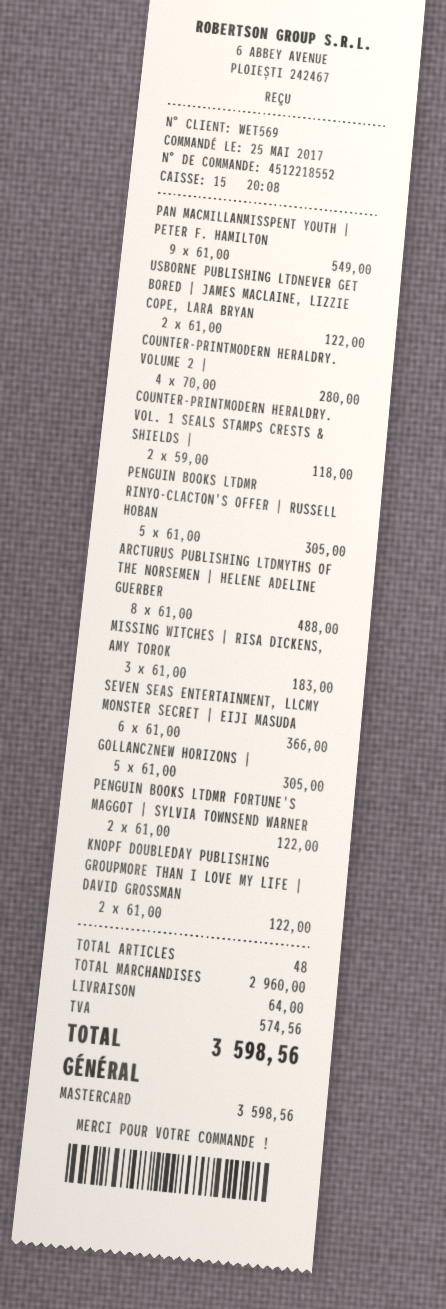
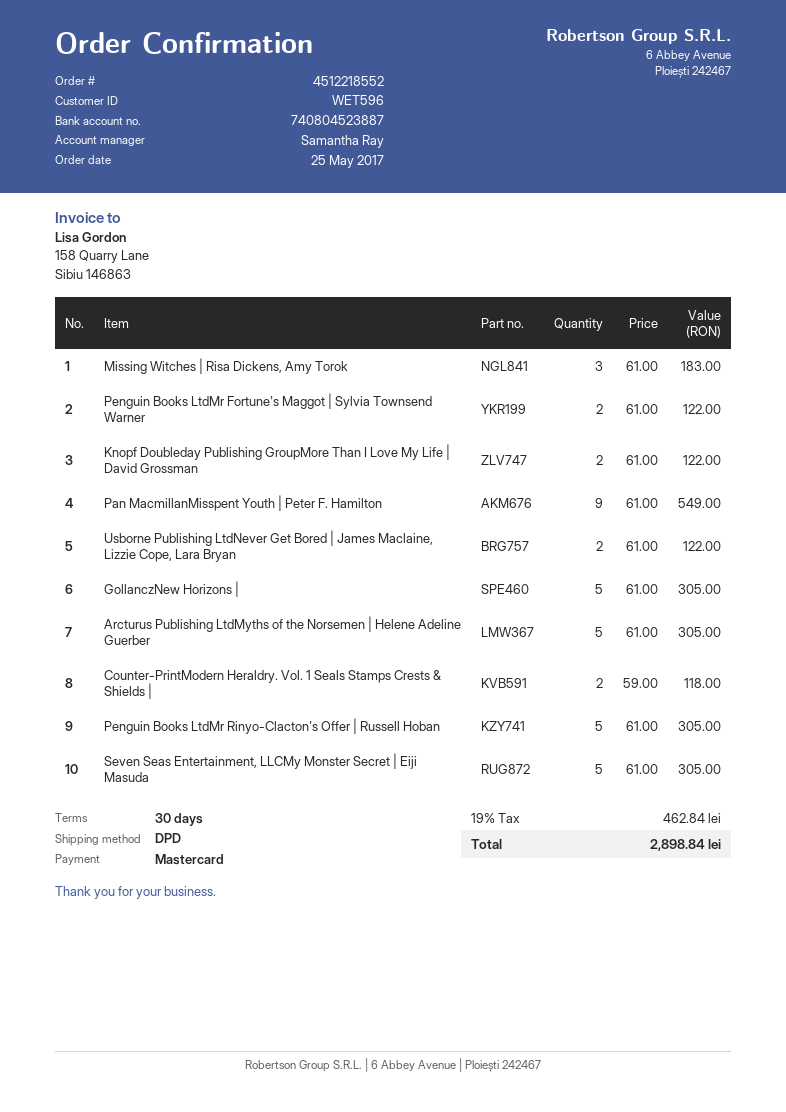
customer number: WET569 -> WET596
COUNTER-PRINTMODERN HERALDRY. VOLUME 2 |: 4 x 70.00 = 280.00 -> none
ARCTURUS PUBLISHING LTDMYTHS OF THE NORSEMEN | HELENE ADELINE GUERBER: 8 x 61.00 = 488.00 -> 5 x 61.00 = 305.00
SEVEN SEAS ENTERTAINMENT, LLCMY MONSTER SECRET | EIJI MASUDA: 6 x 61.00 = 366.00 -> 5 x 61.00 = 305.00
shipping: 64.00 -> none
tax: 574.56 -> 462.84
total: 3598.56 -> 2898.84

